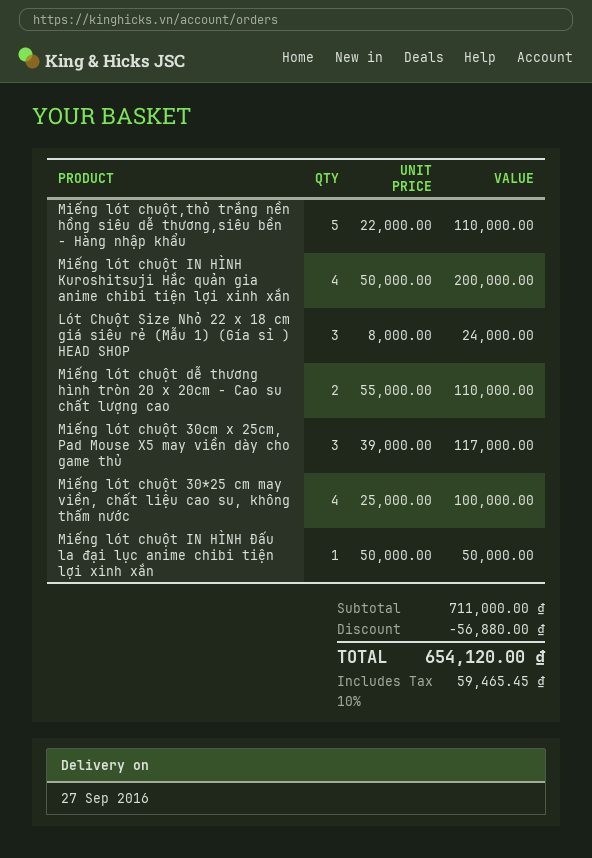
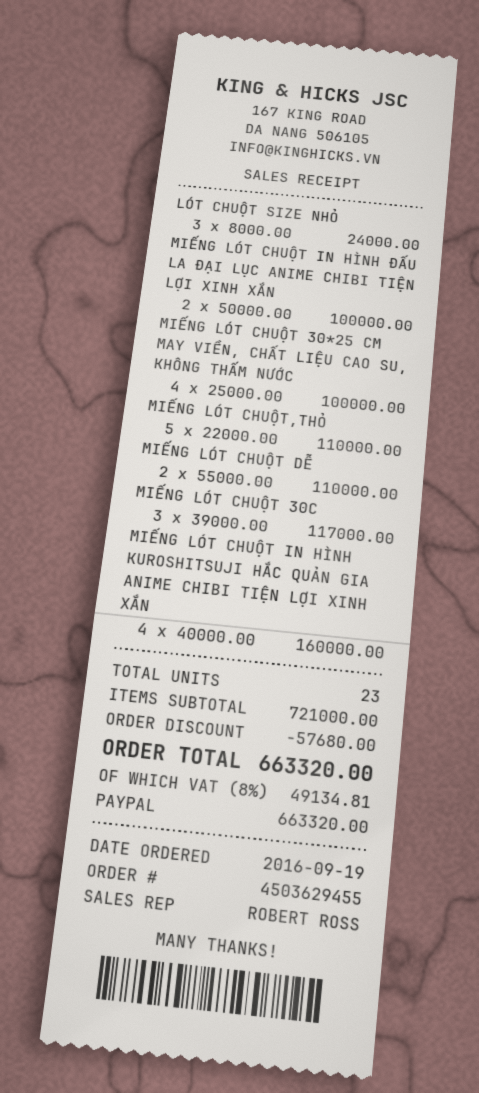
Miếng lót chuột IN HÌNH Kuroshitsuji Hắc quản gia anime chibi tiện lợi xinh xắn: 4 x 50000.00 = 200000.00 -> 4 x 40000.00 = 160000.00
Miếng lót chuột IN HÌNH Đấu la đại lục anime chibi tiện lợi xinh xắn: 1 x 50000.00 = 50000.00 -> 2 x 50000.00 = 100000.00
subtotal: 711000.00 -> 721000.00
discount: 56880.00 -> 57680.00
tax: 10% = 59465.45 -> 8% = 49134.81
total: 654120.00 -> 663320.00

